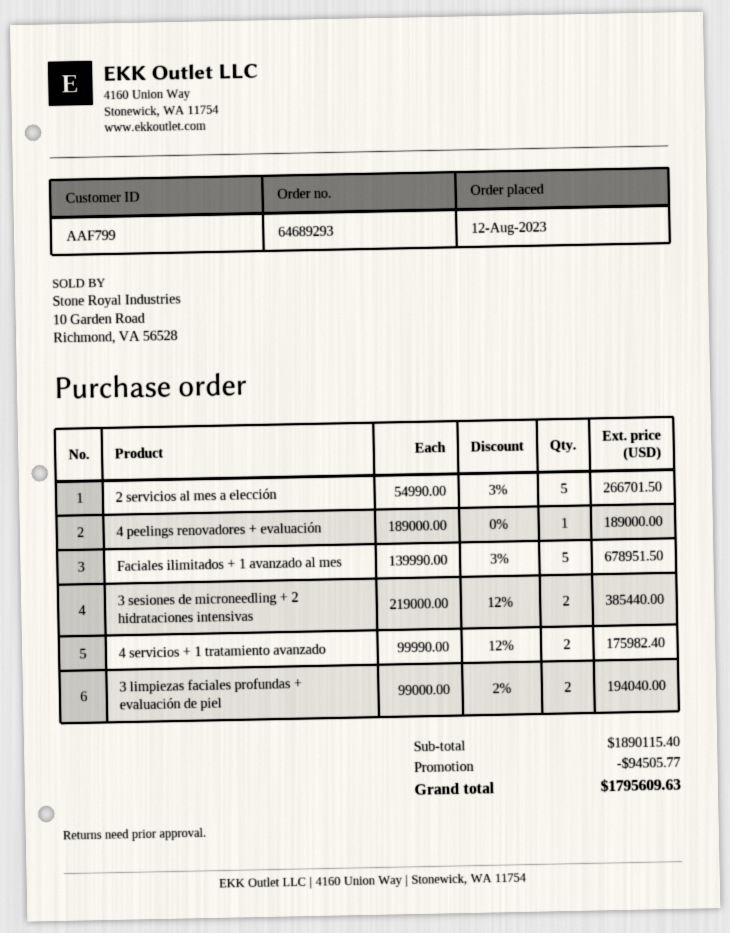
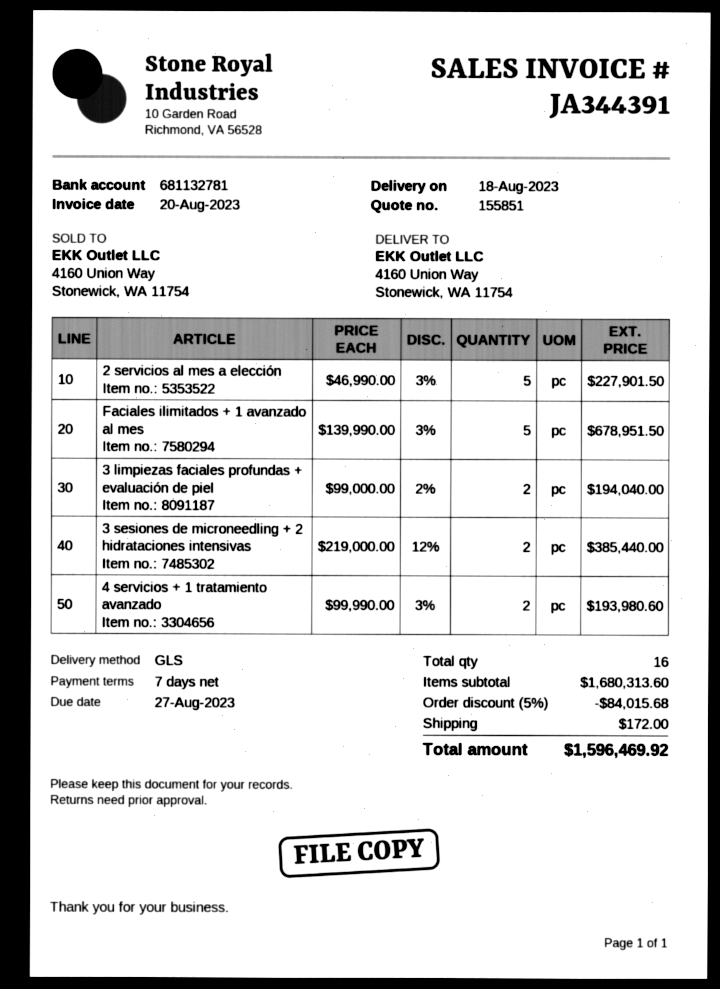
2 servicios al mes a elección: 5 x 54990.00 - 3% = 266701.50 -> 5 x 46990.00 - 3% = 227901.50
4 peelings renovadores + evaluación: 1 x 189000.00 = 189000.00 -> none
4 servicios + 1 tratamiento avanzado: 2 x 99990.00 - 12% = 175982.40 -> 2 x 99990.00 - 3% = 193980.60
subtotal: 1890115.40 -> 1680313.60
discount: 94505.77 -> 84015.68
shipping: none -> 172.00
total: 1795609.63 -> 1596469.92

